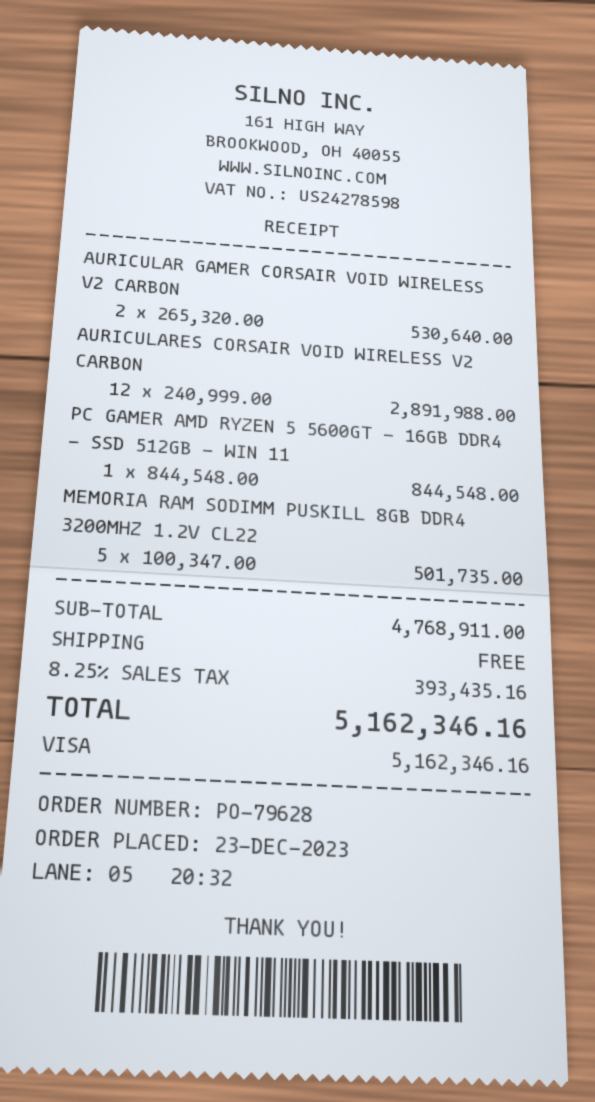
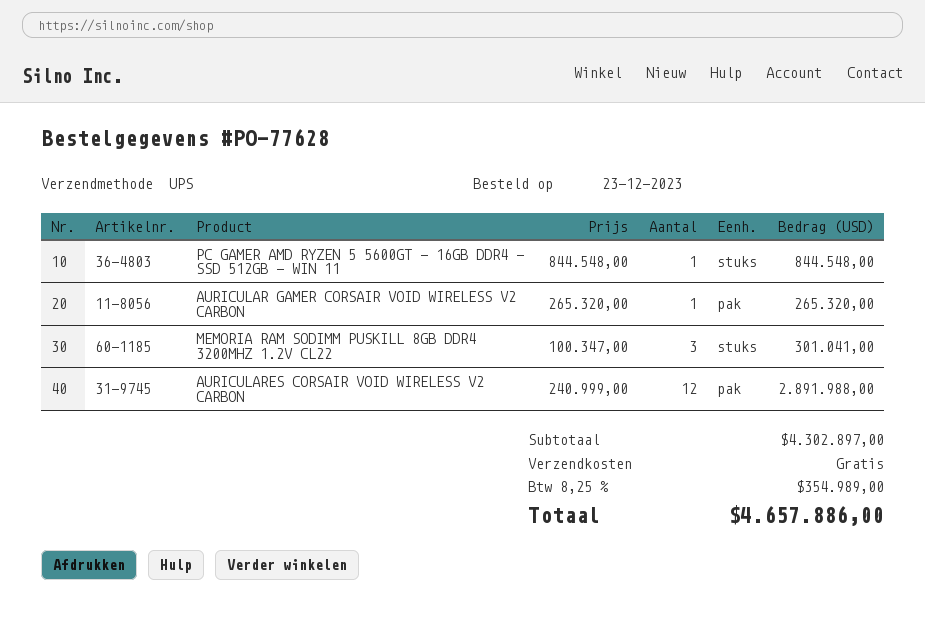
order number: PO-79628 -> PO-77628
AURICULAR GAMER CORSAIR VOID WIRELESS V2 CARBON: 2 x 265320.00 = 530640.00 -> 1 x 265320.00 = 265320.00
MEMORIA RAM SODIMM PUSKILL 8GB DDR4 3200MHZ 1.2V CL22: 5 x 100347.00 = 501735.00 -> 3 x 100347.00 = 301041.00
subtotal: 4768911.00 -> 4302897.00
tax: 8.25% = 393435.16 -> 8.25% = 354989.00
total: 5162346.16 -> 4657886.00

